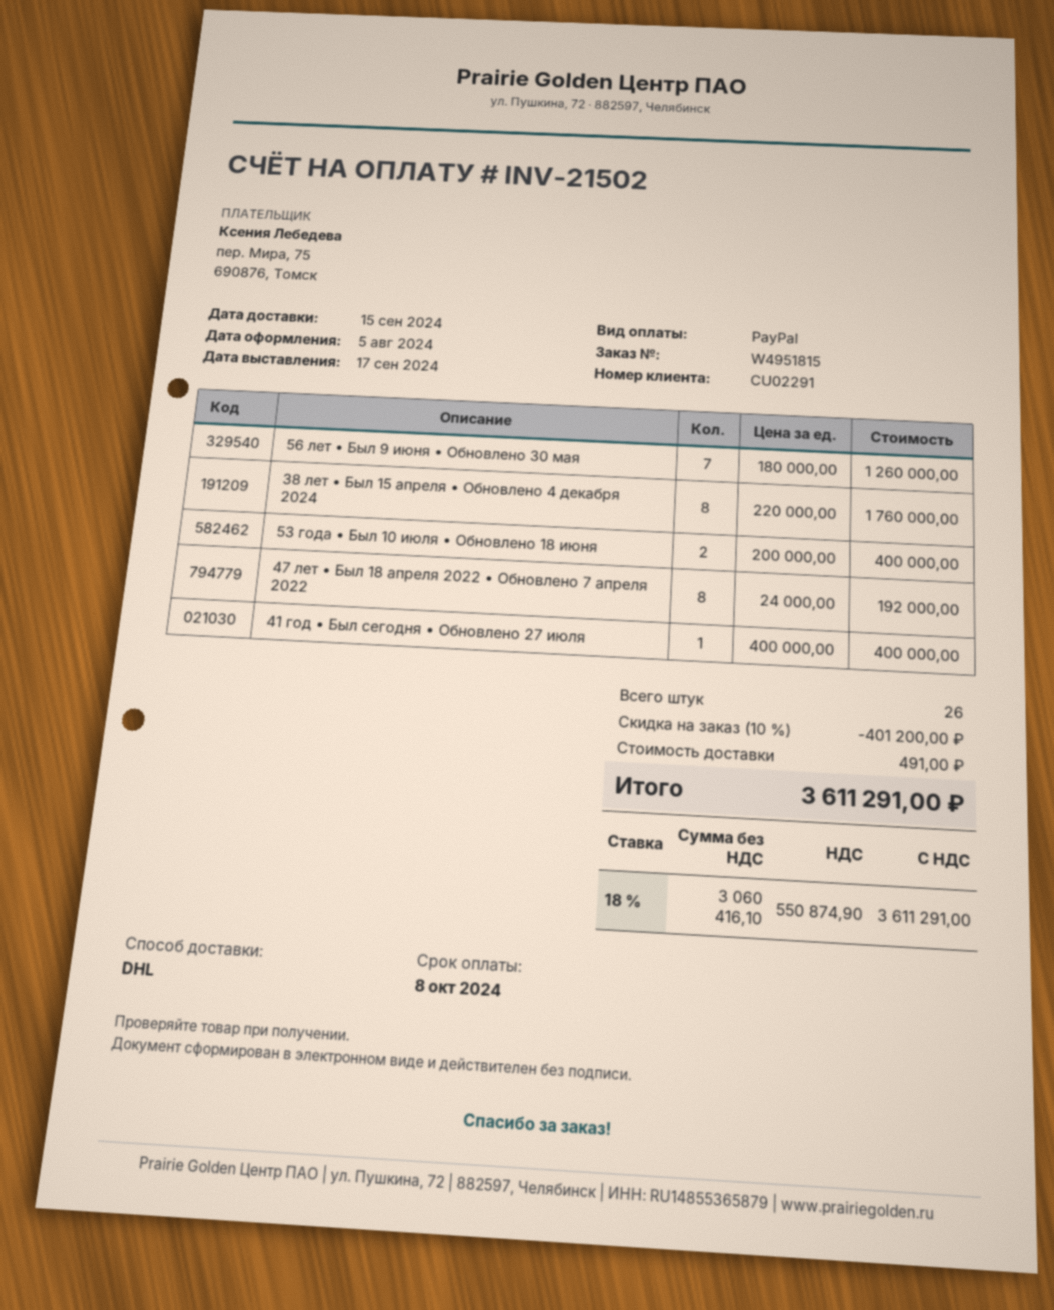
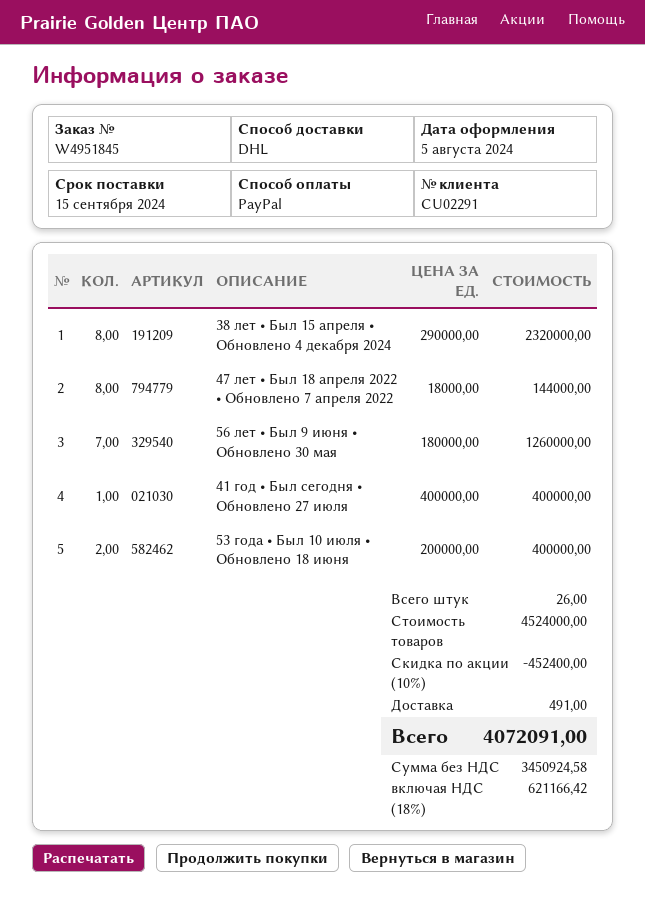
order number: W4951815 -> W4951845
38 лет • Был 15 апреля • Обновлено 4 декабря 2024: 8 x 220000.00 = 1760000.00 -> 8 x 290000.00 = 2320000.00
47 лет • Был 18 апреля 2022 • Обновлено 7 апреля 2022: 8 x 24000.00 = 192000.00 -> 8 x 18000.00 = 144000.00
discount: 10% = 401200.00 -> 10% = 452400.00
net: 3060416.10 -> 3450924.58
tax: 18% = 550874.90 -> 18% = 621166.42
total: 3611291.00 -> 4072091.00

